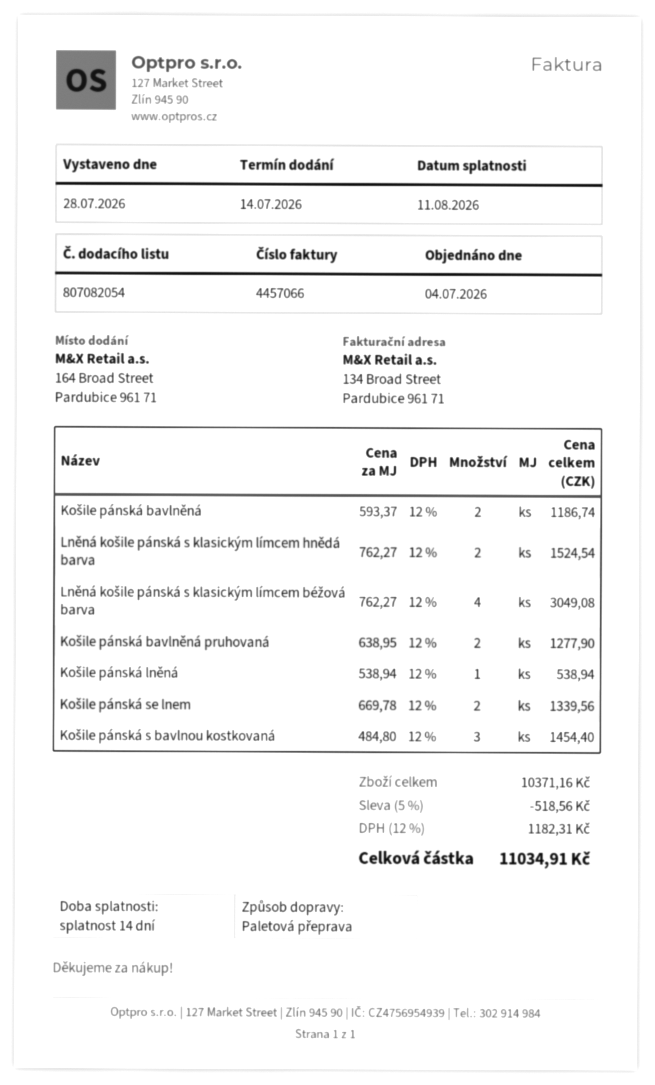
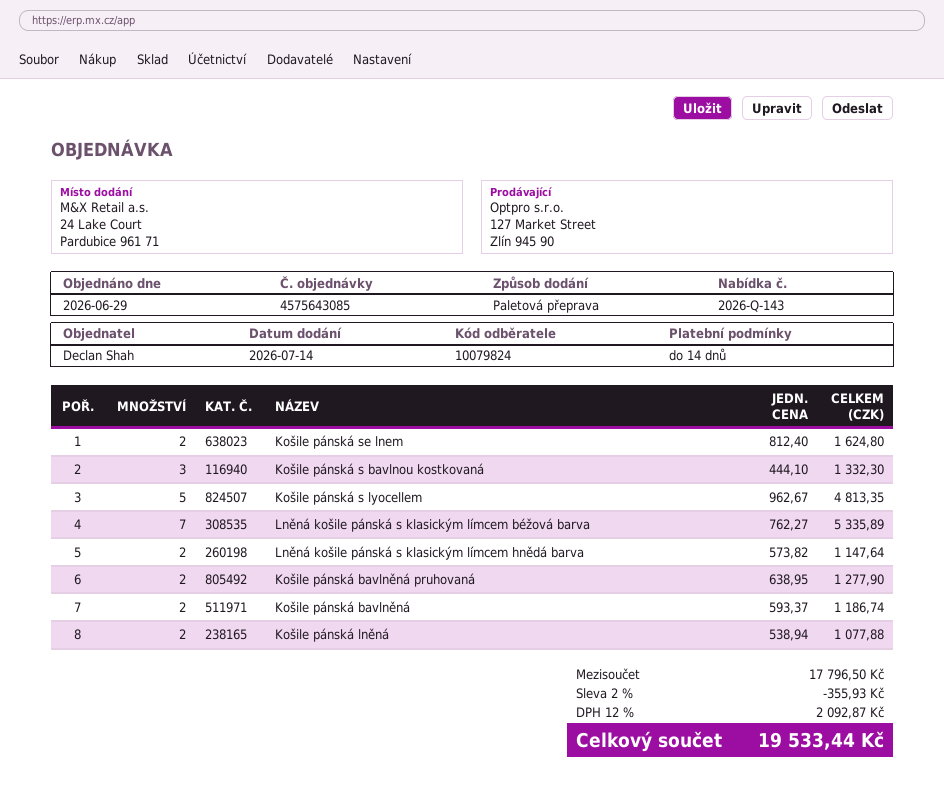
order date: 2026-07-04 -> 2026-06-29
ship to: 164 Broad Street, Pardubice 961 71 -> 24 Lake Court, Pardubice 961 71
Lněná košile pánská s klasickým límcem hnědá barva: 2 x 762.27 = 1524.54 -> 2 x 573.82 = 1147.64
Lněná košile pánská s klasickým límcem béžová barva: 4 x 762.27 = 3049.08 -> 7 x 762.27 = 5335.89
Košile pánská lněná: 1 x 538.94 = 538.94 -> 2 x 538.94 = 1077.88
Košile pánská se lnem: 2 x 669.78 = 1339.56 -> 2 x 812.40 = 1624.80
Košile pánská s bavlnou kostkovaná: 3 x 484.80 = 1454.40 -> 3 x 444.10 = 1332.30
Košile pánská s lyocellem: none -> 5 x 962.67 = 4813.35
subtotal: 10371.16 -> 17796.50
discount: 5% = 518.56 -> 2% = 355.93
tax: 12% = 1182.31 -> 12% = 2092.87
total: 11034.91 -> 19533.44

